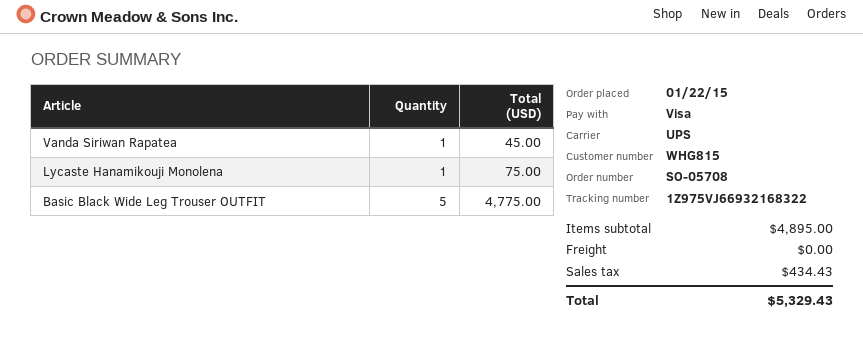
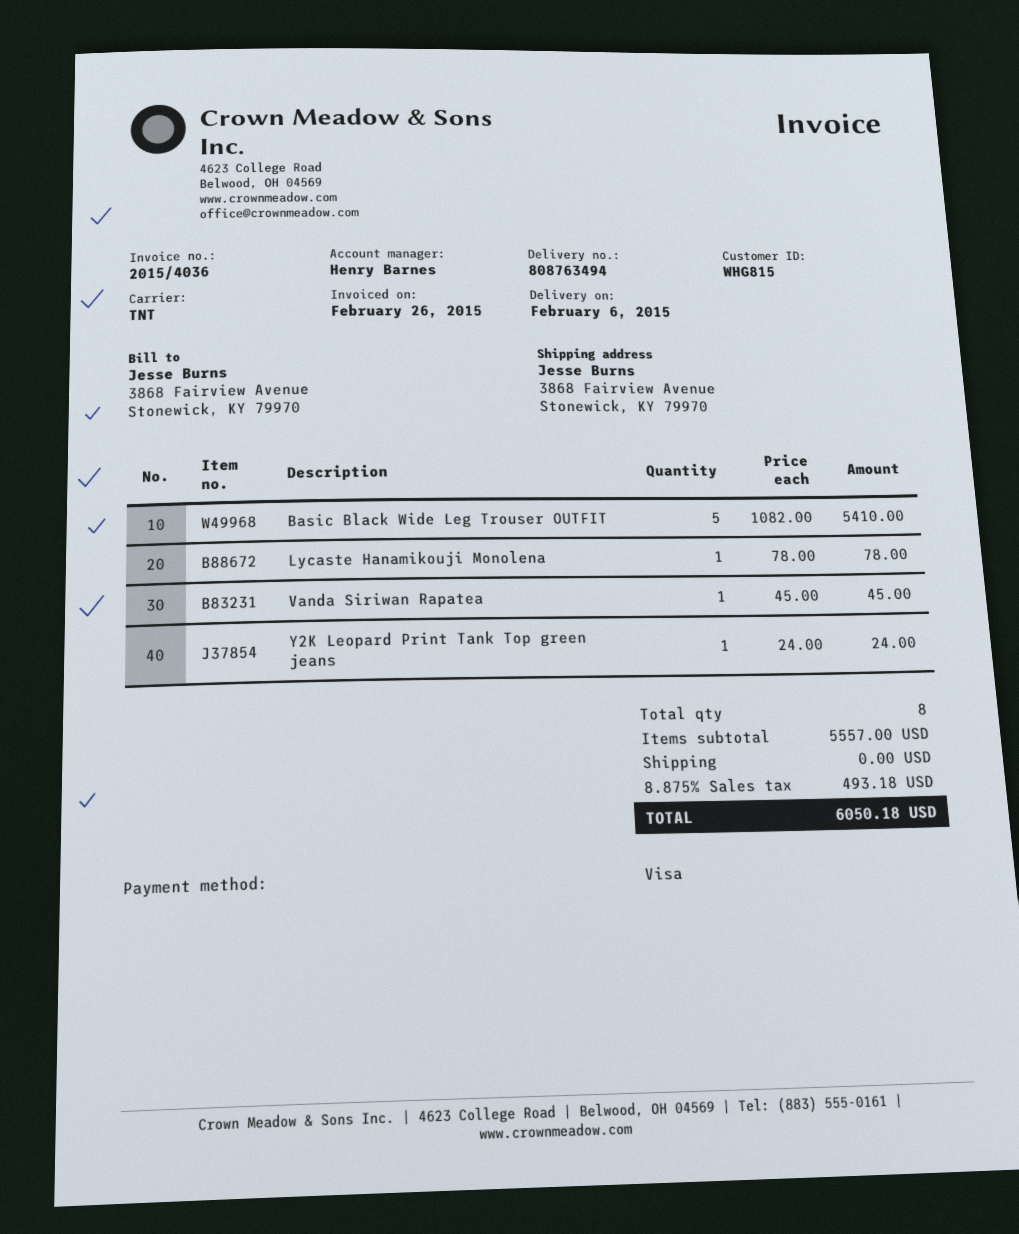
shipping method: UPS -> TNT
Lycaste Hanamikouji Monolena: 1 for 75.00 -> 1 for 78.00
Basic Black Wide Leg Trouser OUTFIT: 5 for 4775.00 -> 5 for 5410.00
Y2K Leopard Print Tank Top green jeans: none -> 1 for 24.00
subtotal: 4895.00 -> 5557.00
tax: 434.43 -> 493.18
total: 5329.43 -> 6050.18

